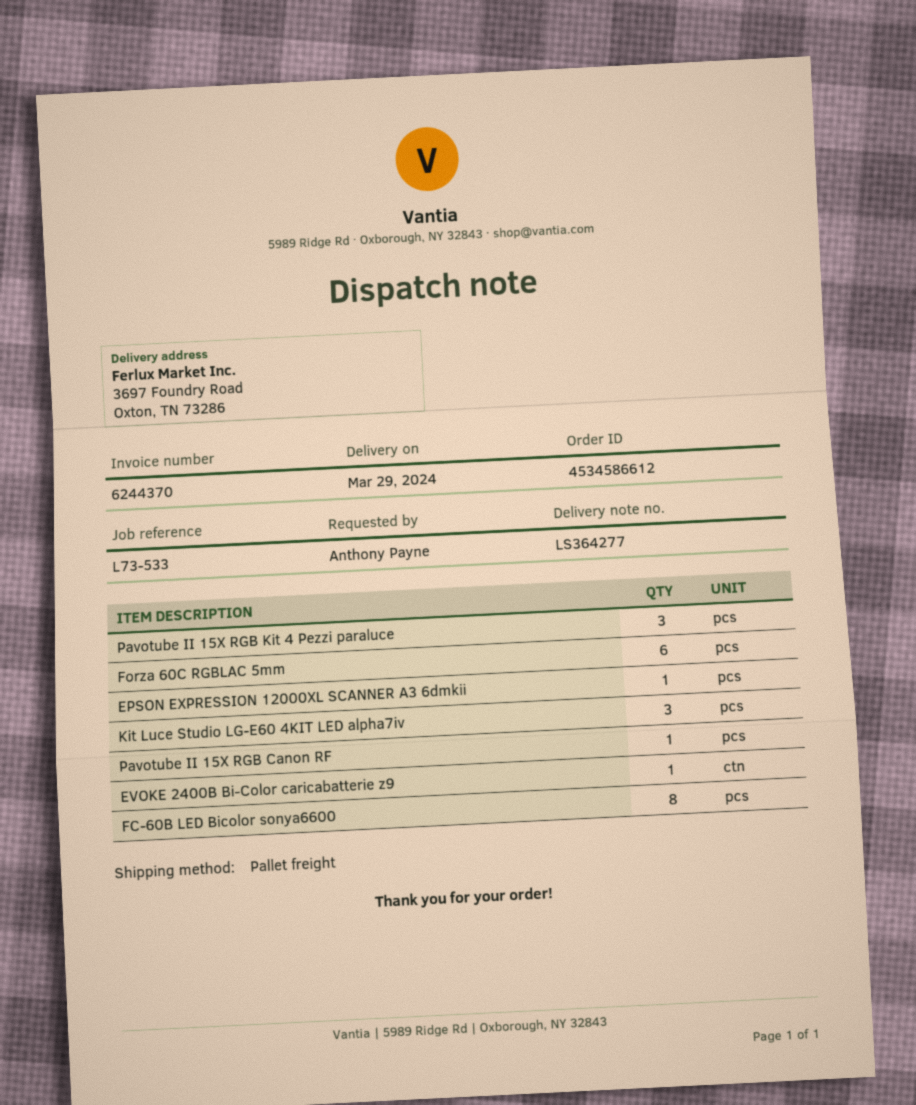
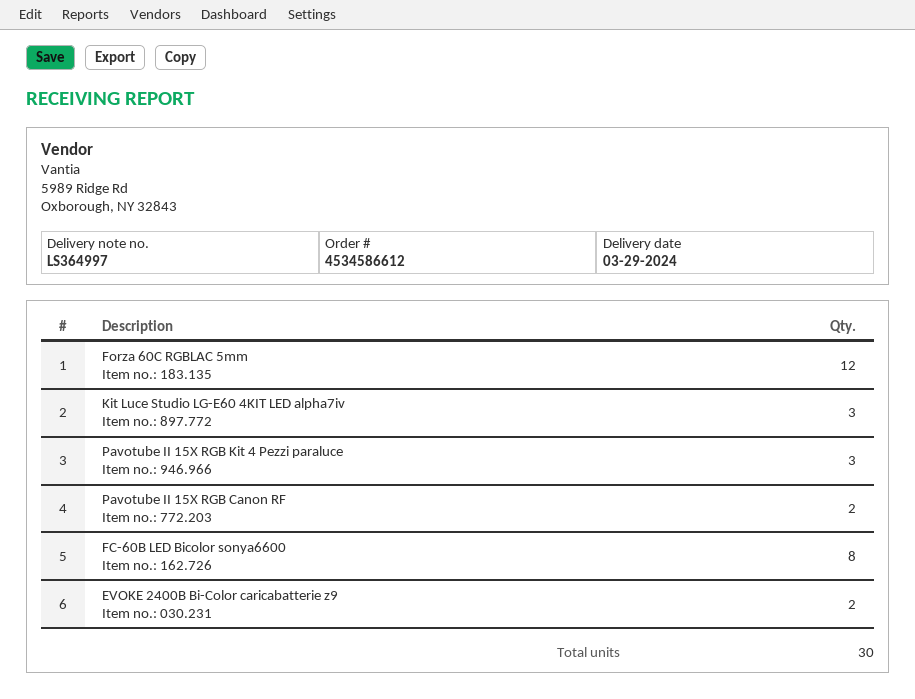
delivery note number: LS364277 -> LS364997
Forza 60C RGBLAC 5mm: 6 -> 12
EPSON EXPRESSION 12000XL SCANNER A3 6dmkii: 1 -> none
Pavotube II 15X RGB Canon RF: 1 -> 2
EVOKE 2400B Bi-Color caricabatterie z9: 1 -> 2

